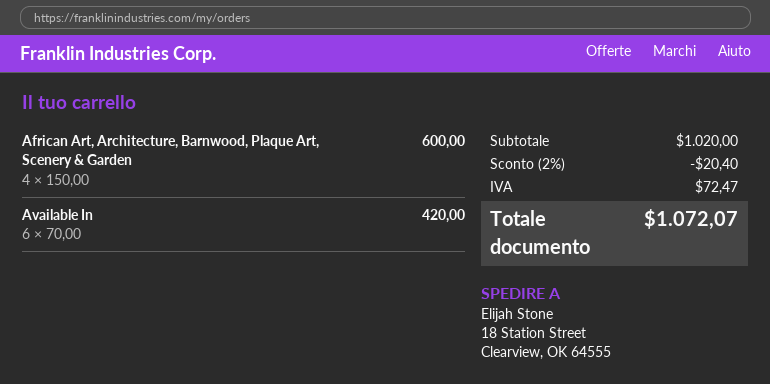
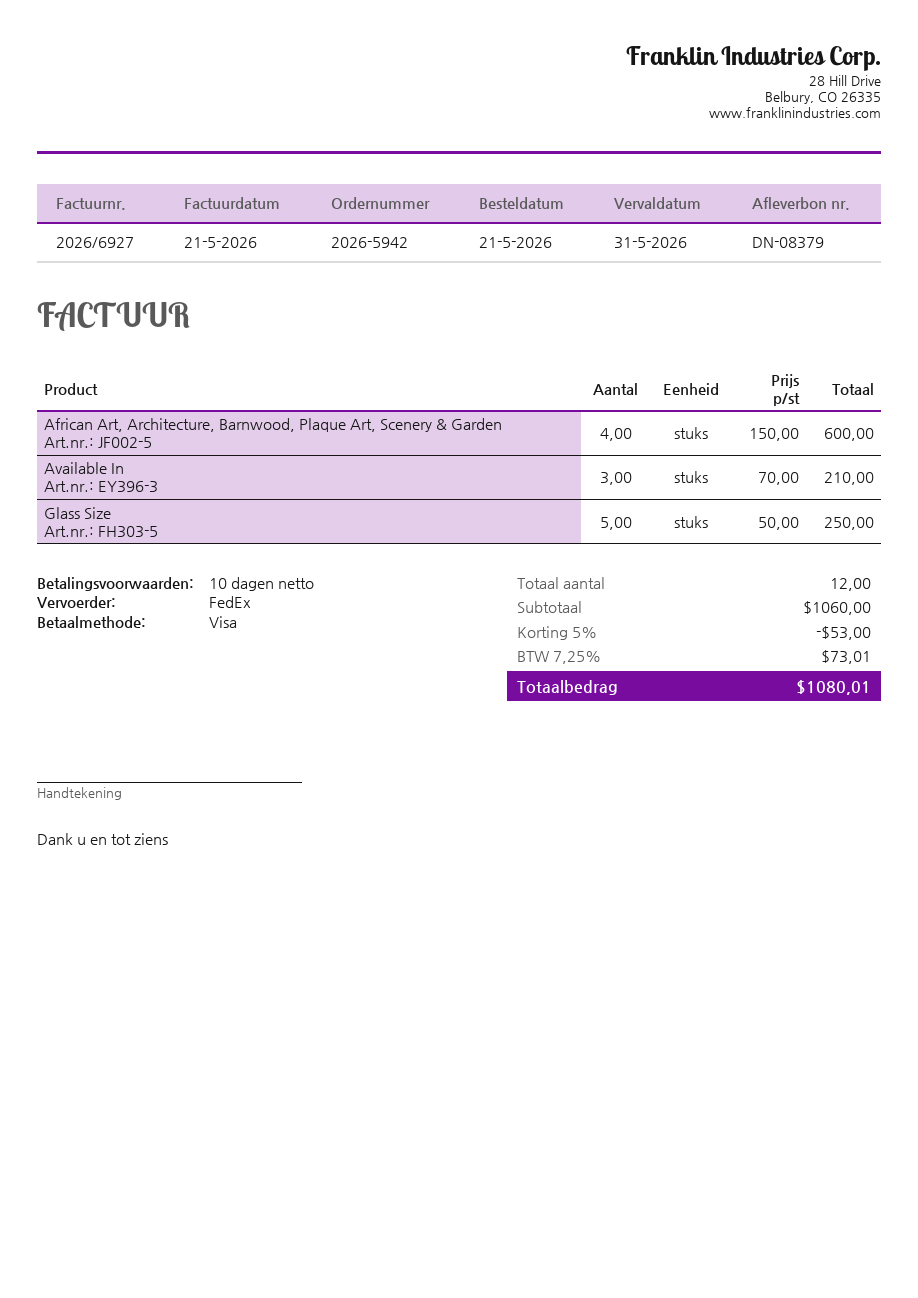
Available In: 6 x 70.00 = 420.00 -> 3 x 70.00 = 210.00
Glass Size: none -> 5 x 50.00 = 250.00
subtotal: 1020.00 -> 1060.00
discount: 2% = 20.40 -> 5% = 53.00
tax: 72.47 -> 73.01
total: 1072.07 -> 1080.01

